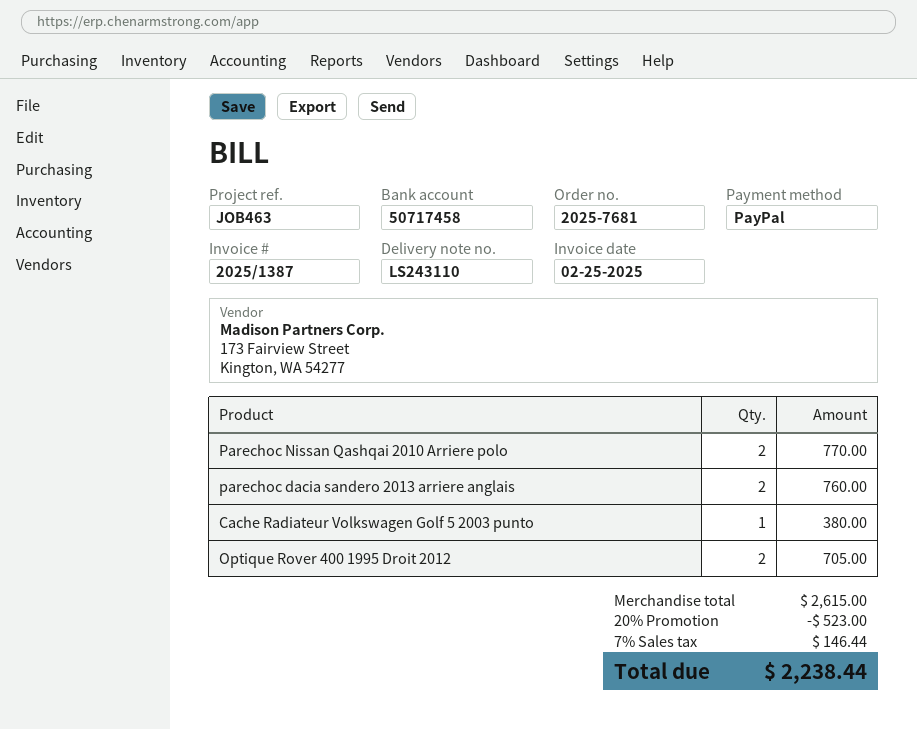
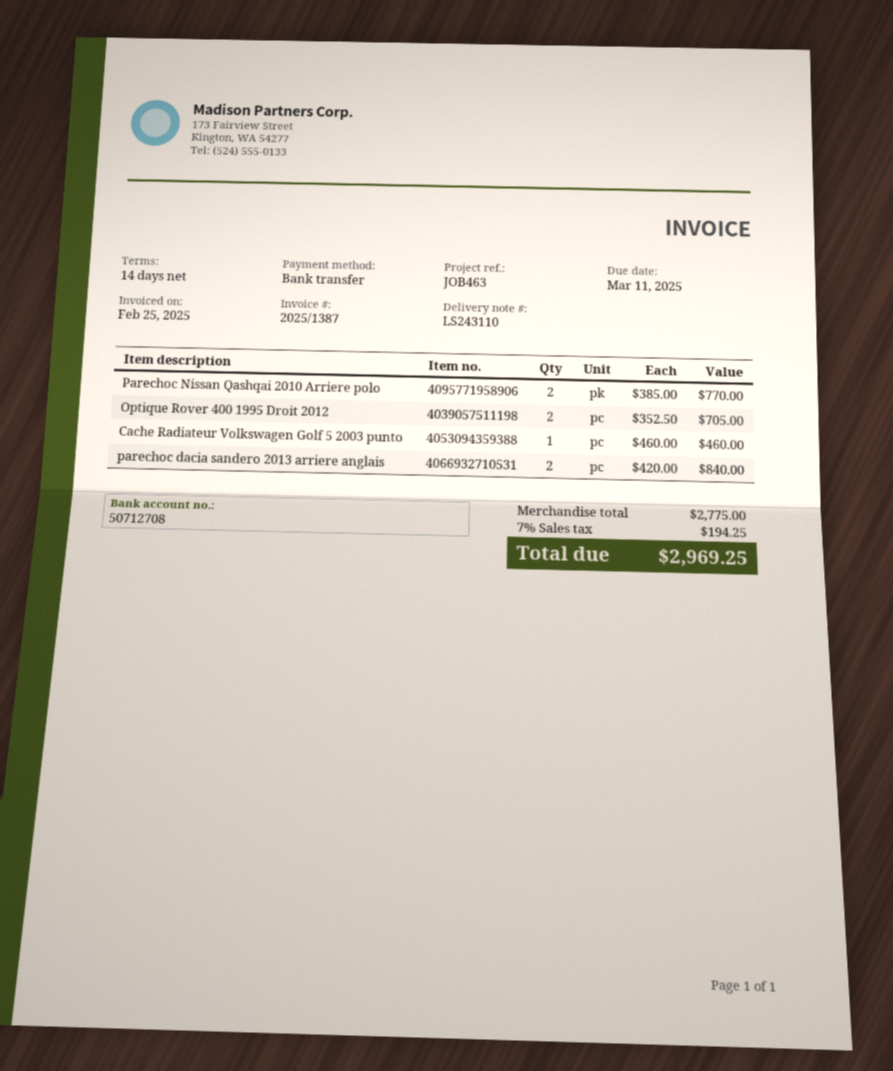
payment method: PayPal -> bank transfer
bank account: 50717458 -> 50712708
parechoc dacia sandero 2013 arriere anglais: 2 for 760.00 -> 2 for 840.00
Cache Radiateur Volkswagen Golf 5 2003 punto: 1 for 380.00 -> 1 for 460.00
subtotal: 2615.00 -> 2775.00
discount: 20% = 523.00 -> none
tax: 7% = 146.44 -> 7% = 194.25
total: 2238.44 -> 2969.25

